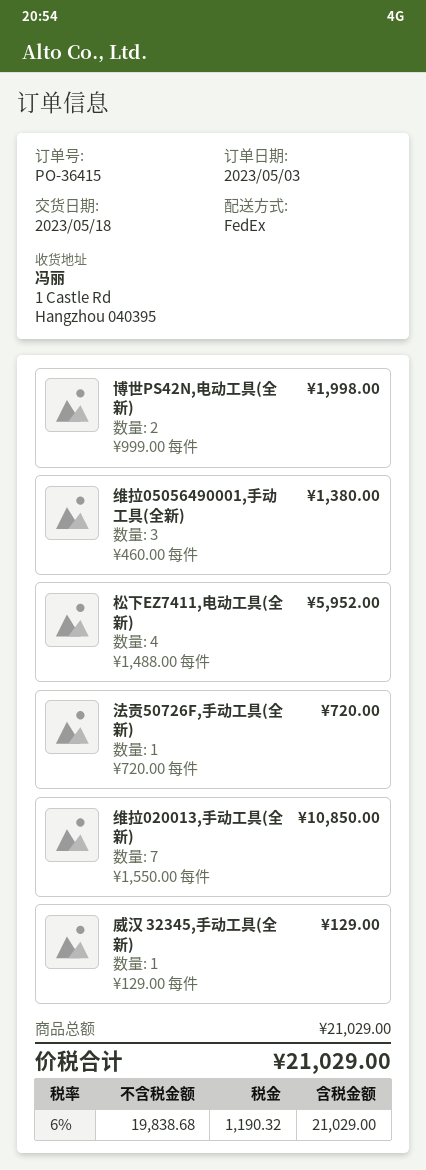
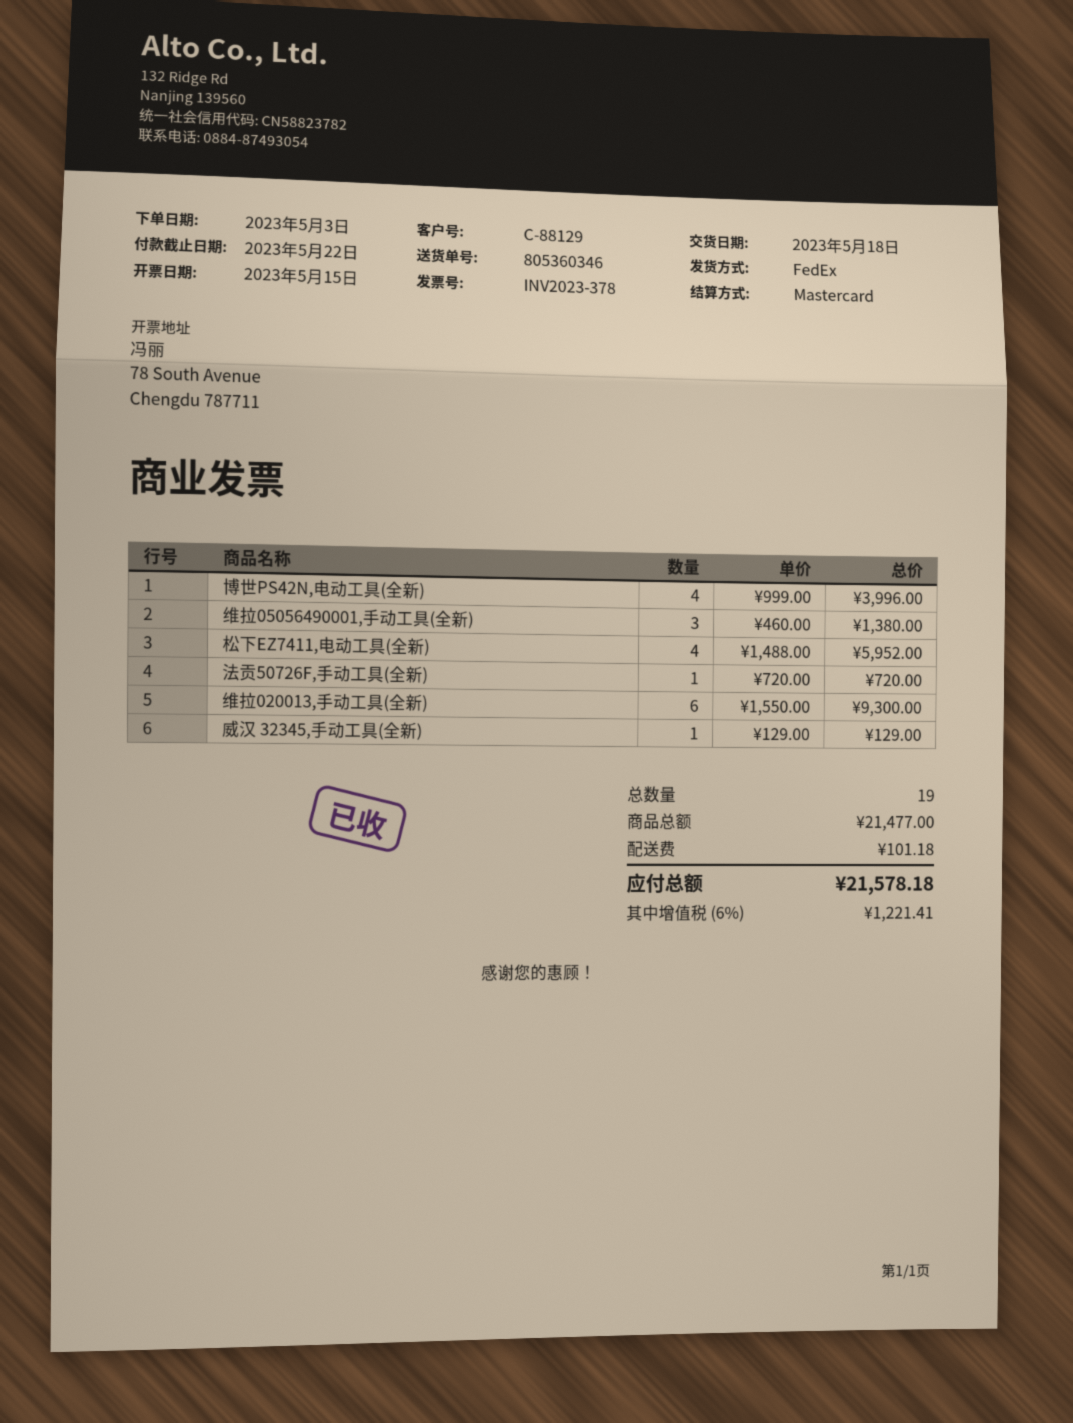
博世PS42N,电动工具(全新): 2 x 999.00 = 1998.00 -> 4 x 999.00 = 3996.00
维拉020013,手动工具(全新): 7 x 1550.00 = 10850.00 -> 6 x 1550.00 = 9300.00
subtotal: 21029.00 -> 21477.00
shipping: none -> 101.18
tax: 6% = 1190.32 -> 6% = 1221.41
total: 21029.00 -> 21578.18

